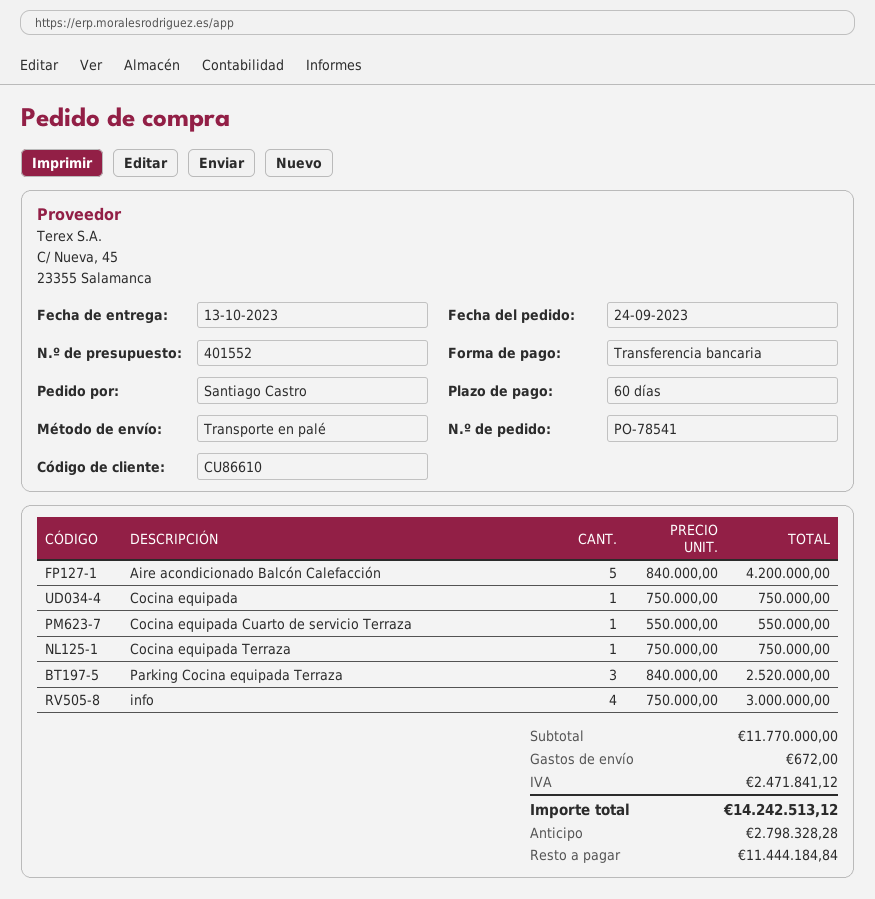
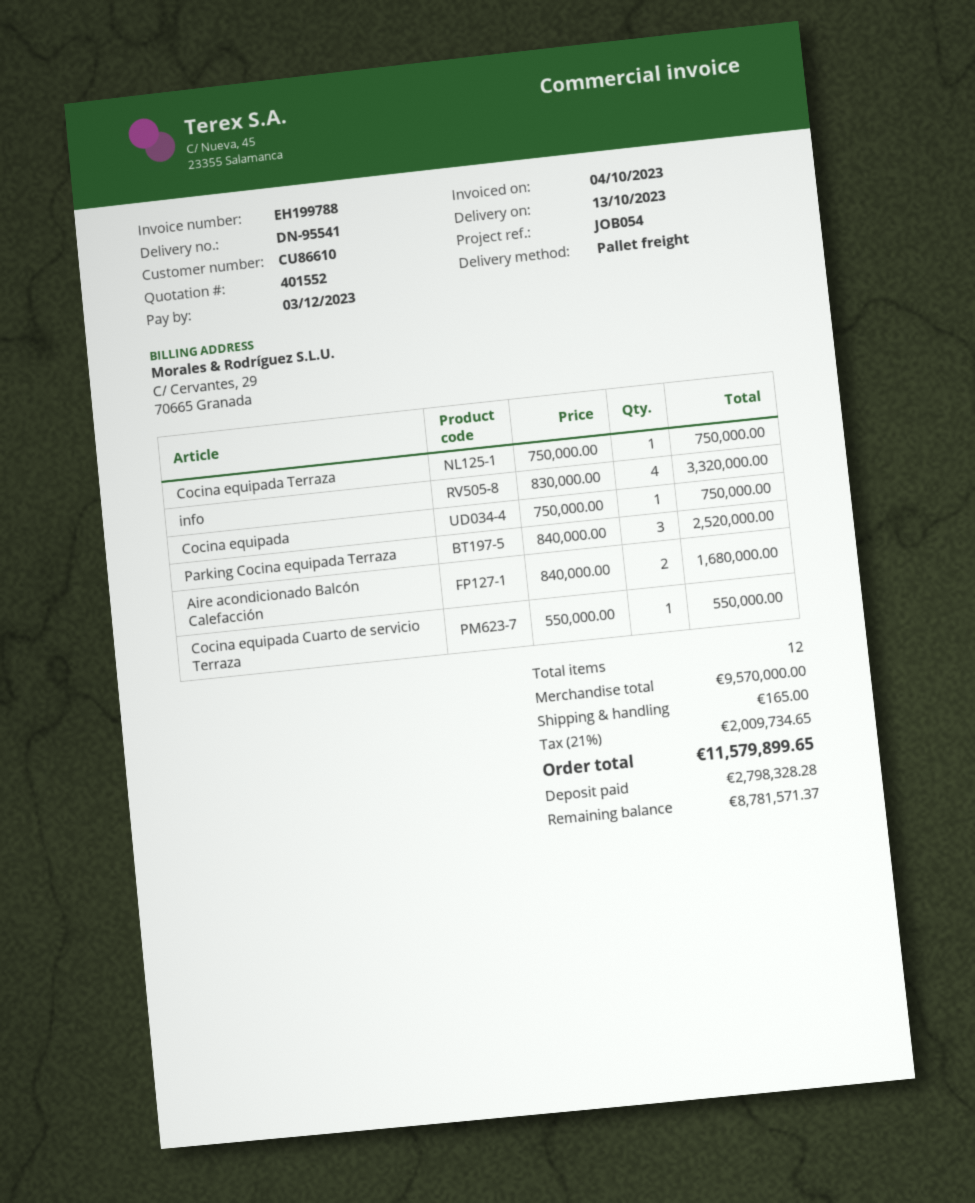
Aire acondicionado Balcón Calefacción: 5 x 840000.00 = 4200000.00 -> 2 x 840000.00 = 1680000.00
info: 4 x 750000.00 = 3000000.00 -> 4 x 830000.00 = 3320000.00
subtotal: 11770000.00 -> 9570000.00
shipping: 672.00 -> 165.00
tax: 2471841.12 -> 2009734.65
total: 14242513.12 -> 11579899.65
balance: 11444184.84 -> 8781571.37

